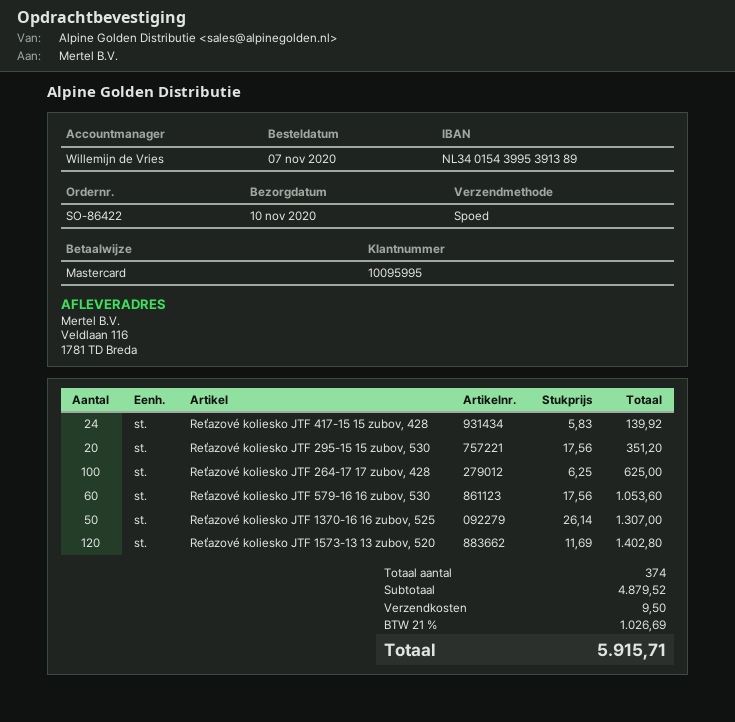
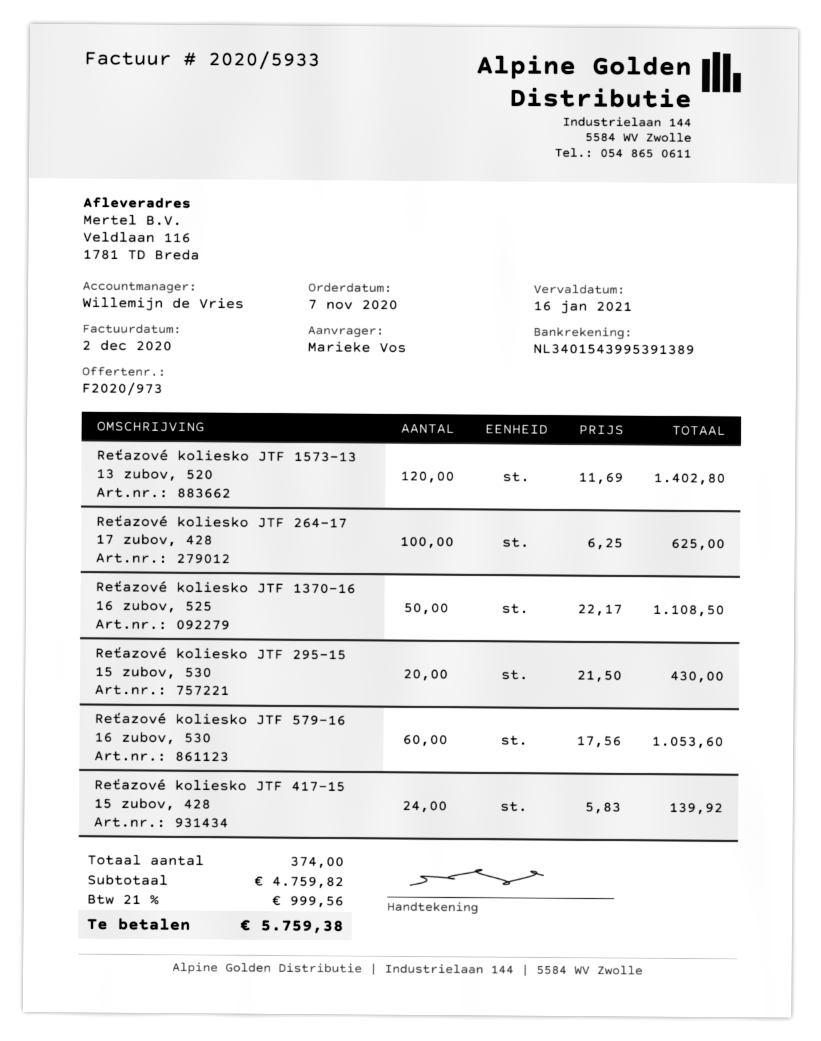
Reťazové koliesko JTF 295-15 15 zubov, 530: 20 x 17.56 = 351.20 -> 20 x 21.50 = 430.00
Reťazové koliesko JTF 1370-16 16 zubov, 525: 50 x 26.14 = 1307.00 -> 50 x 22.17 = 1108.50
subtotal: 4879.52 -> 4759.82
shipping: 9.50 -> none
tax: 21% = 1026.69 -> 21% = 999.56
total: 5915.71 -> 5759.38

